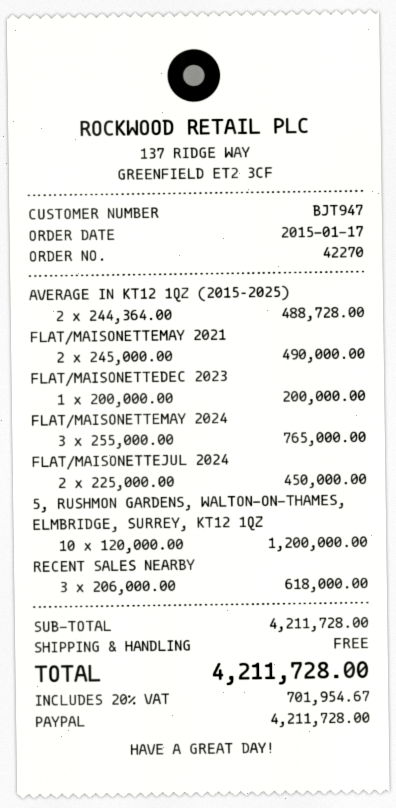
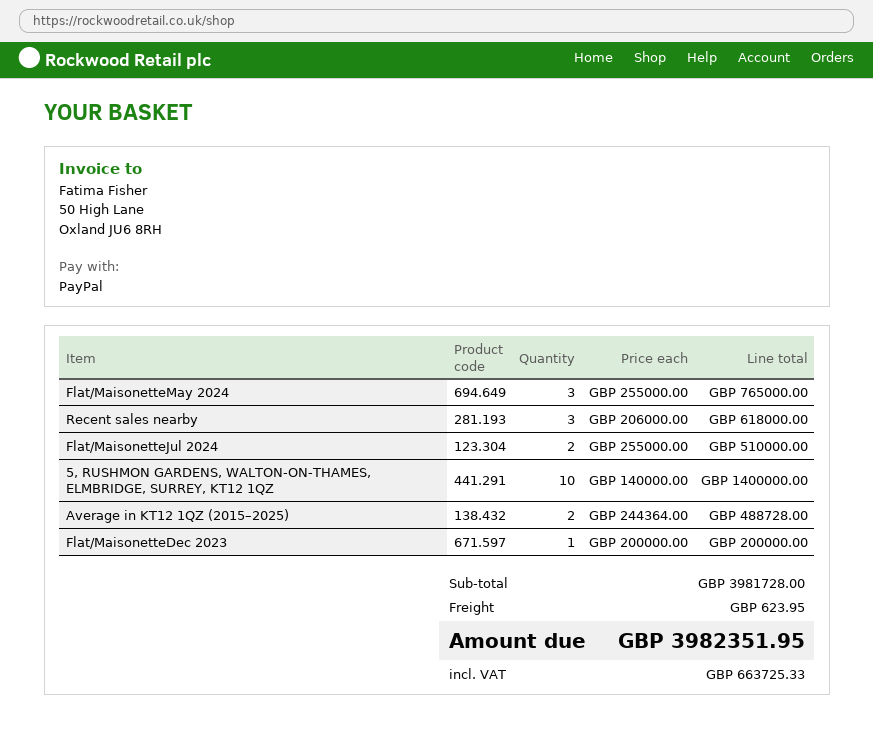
FLAT/MAISONETTEMAY 2021: 2 x 245000.00 = 490000.00 -> none
FLAT/MAISONETTEJUL 2024: 2 x 225000.00 = 450000.00 -> 2 x 255000.00 = 510000.00
5, RUSHMON GARDENS, WALTON-ON-THAMES, ELMBRIDGE, SURREY, KT12 1QZ: 10 x 120000.00 = 1200000.00 -> 10 x 140000.00 = 1400000.00
subtotal: 4211728.00 -> 3981728.00
shipping: 0.00 -> 623.95
tax: 701954.67 -> 663725.33
total: 4211728.00 -> 3982351.95

